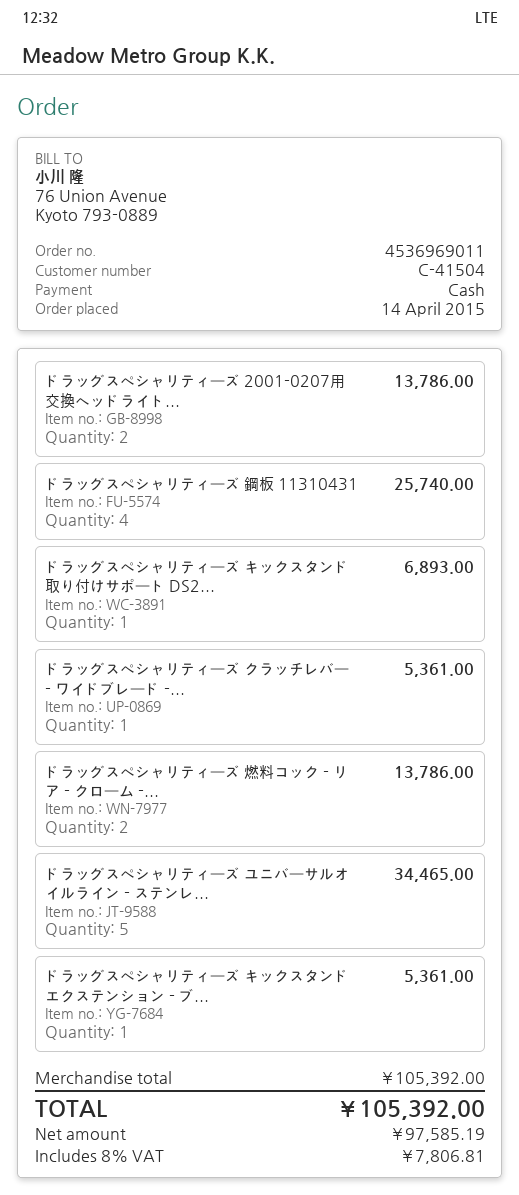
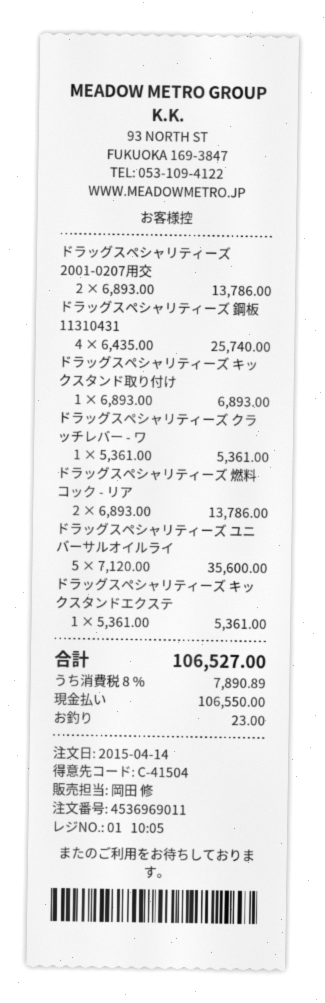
ドラッグスペシャリティーズ ユニバーサルオイルライン - ステンレ...: 5 for 34465.00 -> 5 for 35600.00
tax: 8% = 7806.81 -> 8% = 7890.89
total: 105392.00 -> 106527.00

